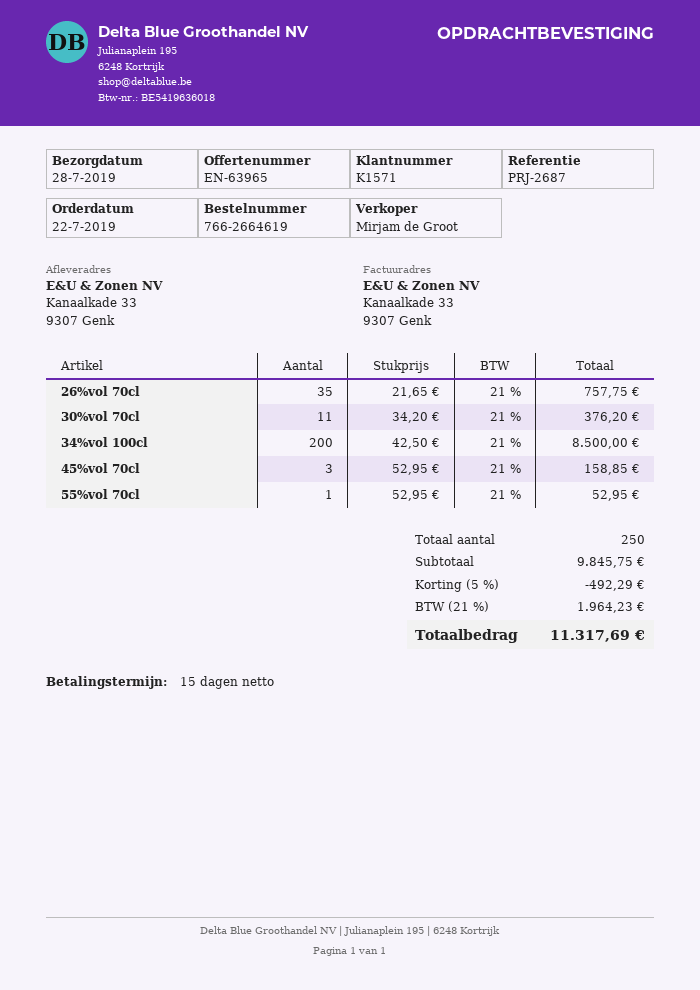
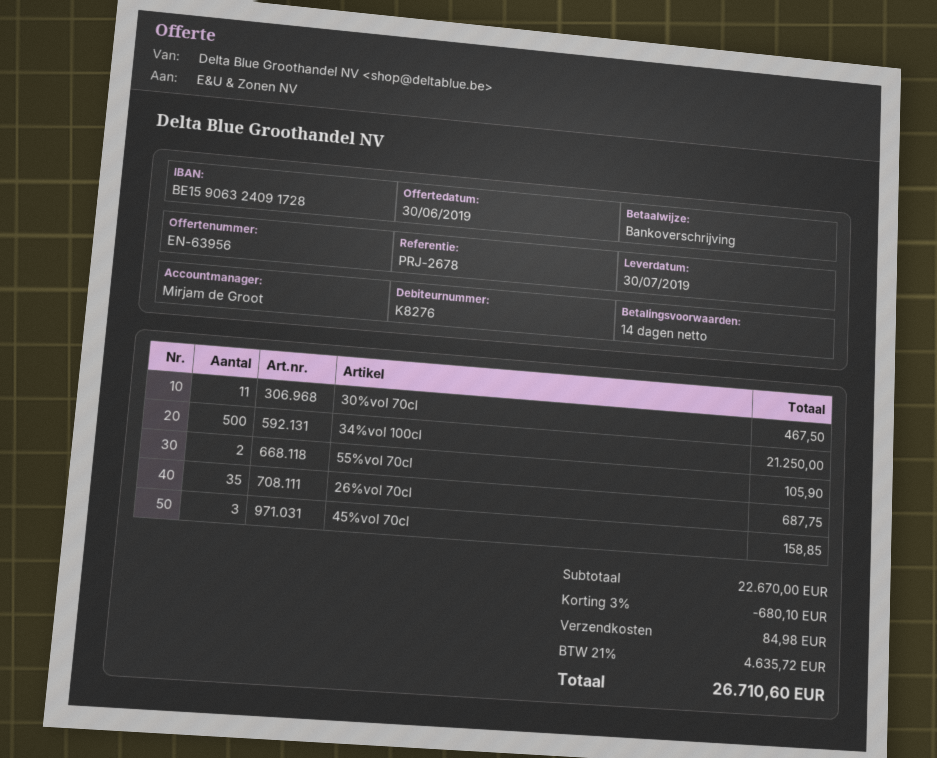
quote number: EN-63965 -> EN-63956
delivery date: 2019-07-28 -> 2019-07-30
payment terms: 15 days -> 14 days
customer number: K1571 -> K8276
reference: PRJ-2687 -> PRJ-2678
26%vol 70cl: 35 for 757.75 -> 35 for 687.75
30%vol 70cl: 11 for 376.20 -> 11 for 467.50
34%vol 100cl: 200 for 8500.00 -> 500 for 21250.00
55%vol 70cl: 1 for 52.95 -> 2 for 105.90
subtotal: 9845.75 -> 22670.00
discount: 5% = 492.29 -> 3% = 680.10
shipping: none -> 84.98
tax: 21% = 1964.23 -> 21% = 4635.72
total: 11317.69 -> 26710.60

